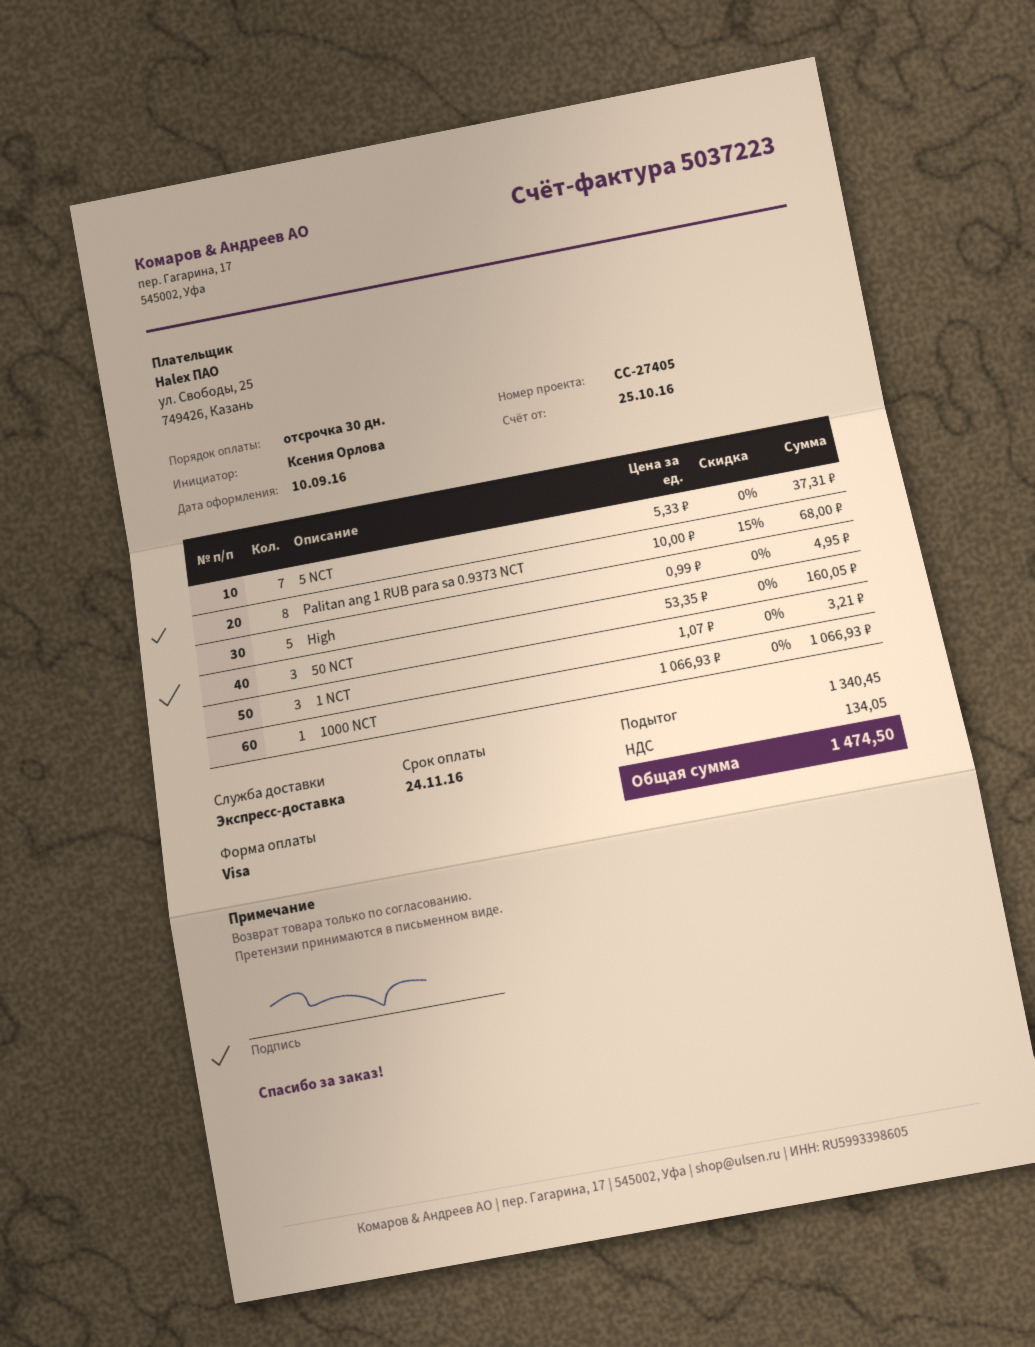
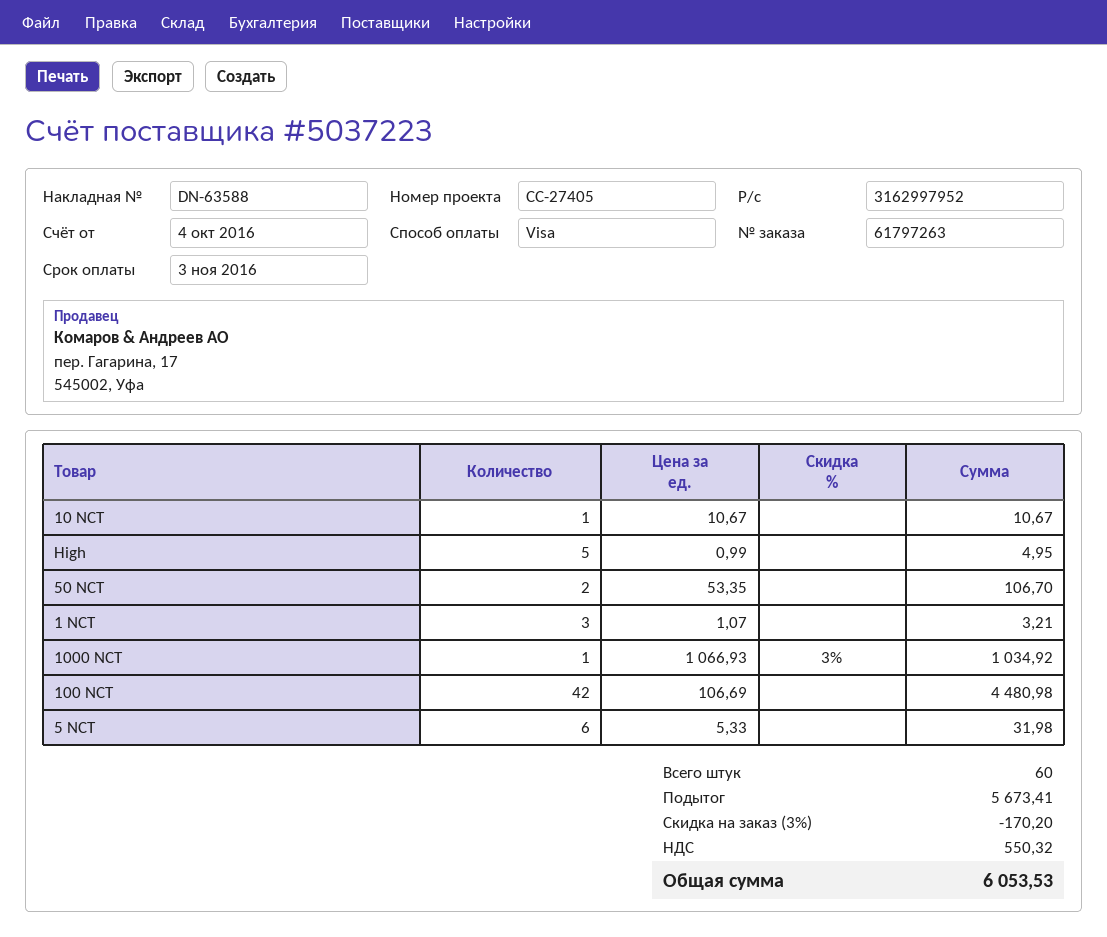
invoice date: 2016-10-25 -> 2016-10-04
due date: 2016-11-24 -> 2016-11-03
5 NCT: 7 x 5.33 = 37.31 -> 6 x 5.33 = 31.98
Palitan ang 1 RUB para sa 0.9373 NCT: 8 x 10.00 - 15% = 68.00 -> none
50 NCT: 3 x 53.35 = 160.05 -> 2 x 53.35 = 106.70
1000 NCT: 1 x 1066.93 = 1066.93 -> 1 x 1066.93 - 3% = 1034.92
10 NCT: none -> 1 x 10.67 = 10.67
100 NCT: none -> 42 x 106.69 = 4480.98
subtotal: 1340.45 -> 5673.41
discount: none -> 3% = 170.20
tax: 134.05 -> 550.32
total: 1474.50 -> 6053.53

